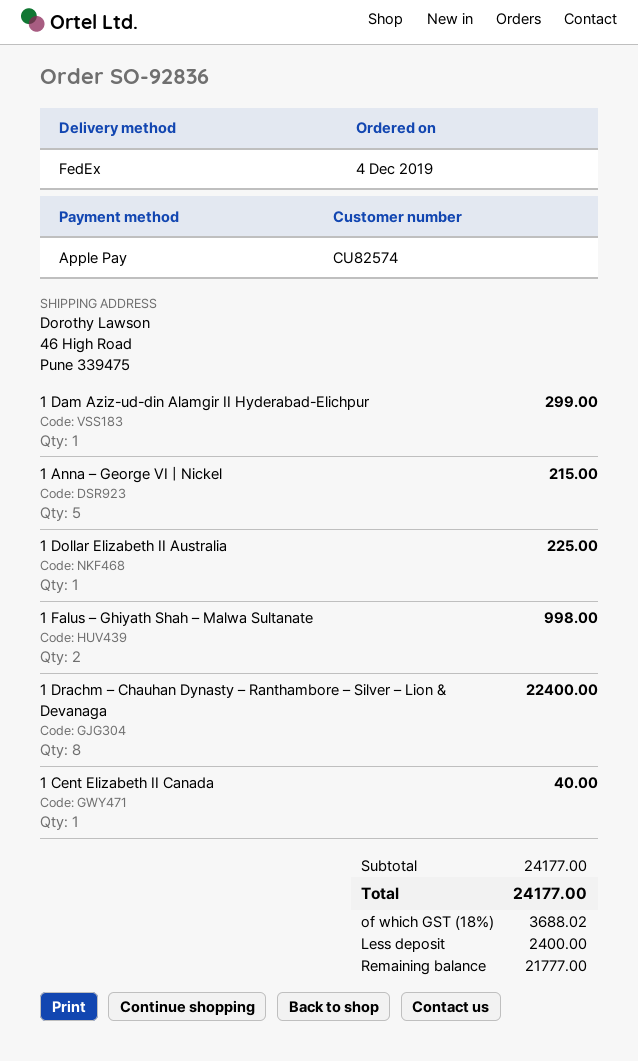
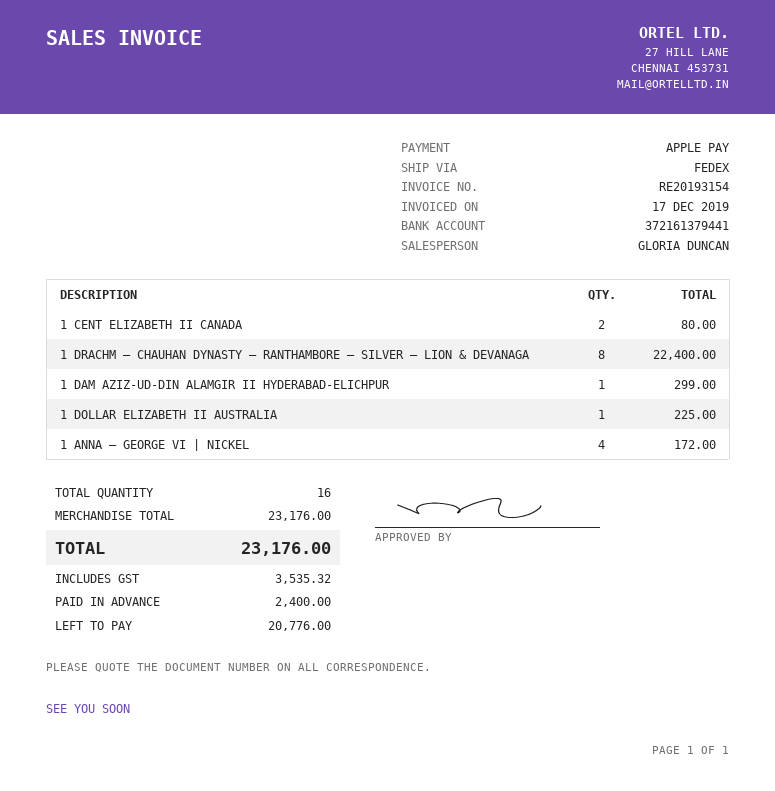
1 Anna – George VI | Nickel: 5 for 215.00 -> 4 for 172.00
1 Falus – Ghiyath Shah – Malwa Sultanate: 2 for 998.00 -> none
1 Cent Elizabeth II Canada: 1 for 40.00 -> 2 for 80.00
subtotal: 24177.00 -> 23176.00
tax: 3688.02 -> 3535.32
total: 24177.00 -> 23176.00
balance: 21777.00 -> 20776.00

